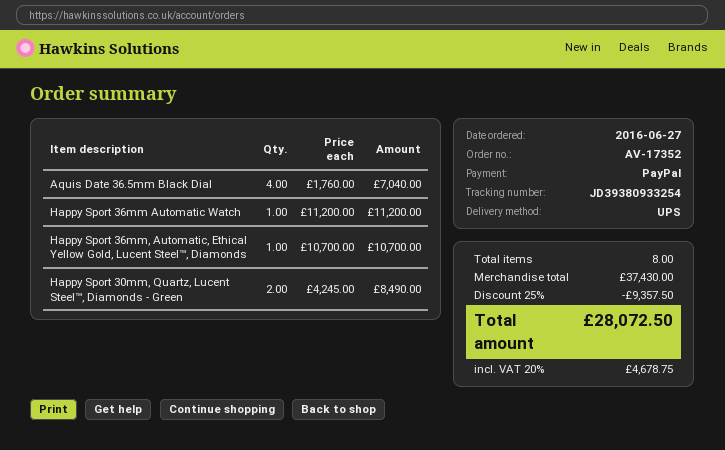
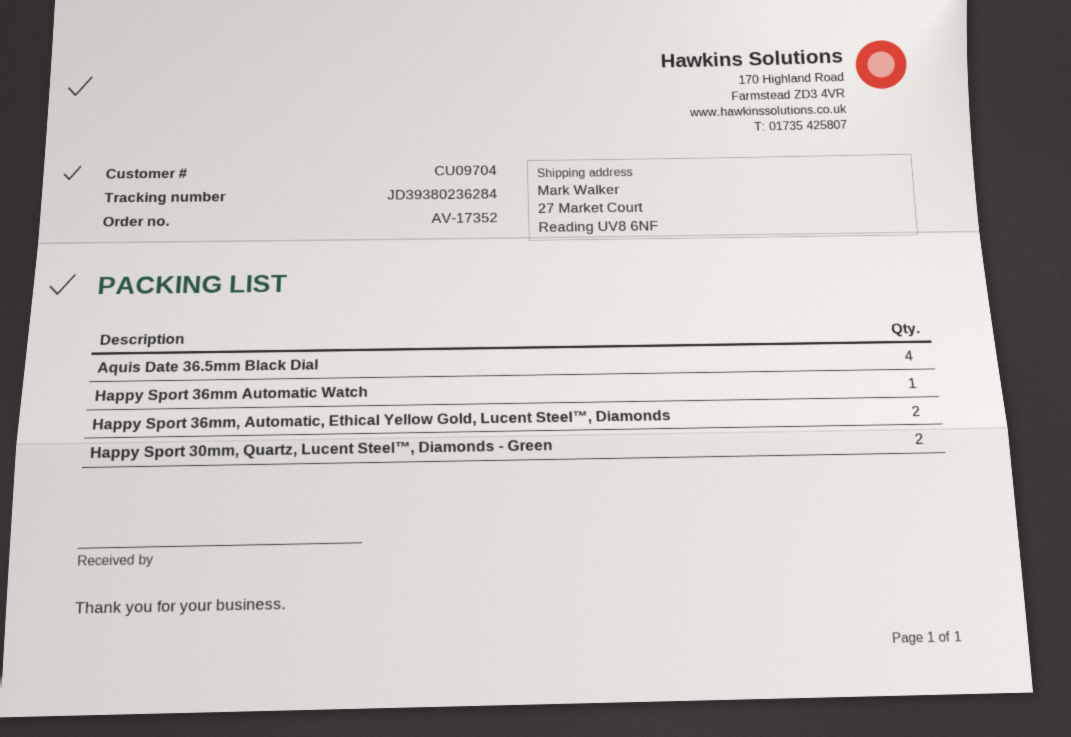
tracking number: JD39380933254 -> JD39380236284
Happy Sport 36mm, Automatic, Ethical Yellow Gold, Lucent Steel™, Diamonds: 1 -> 2

